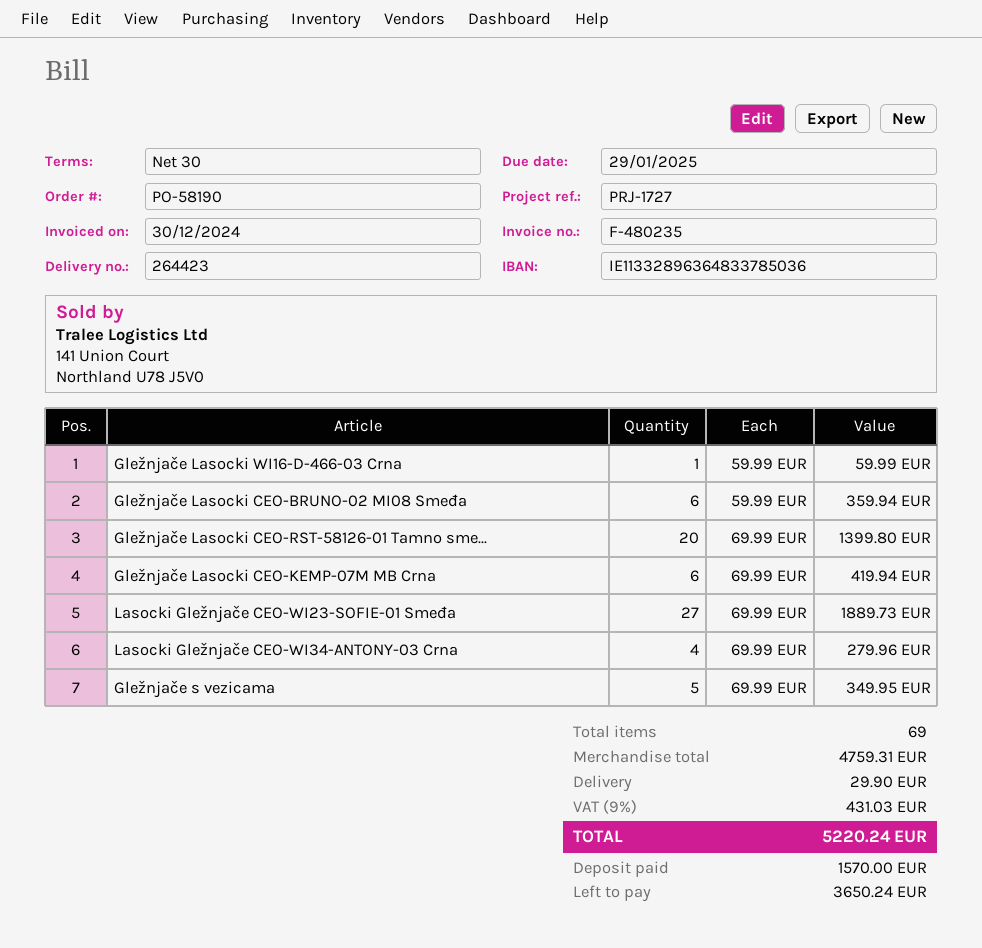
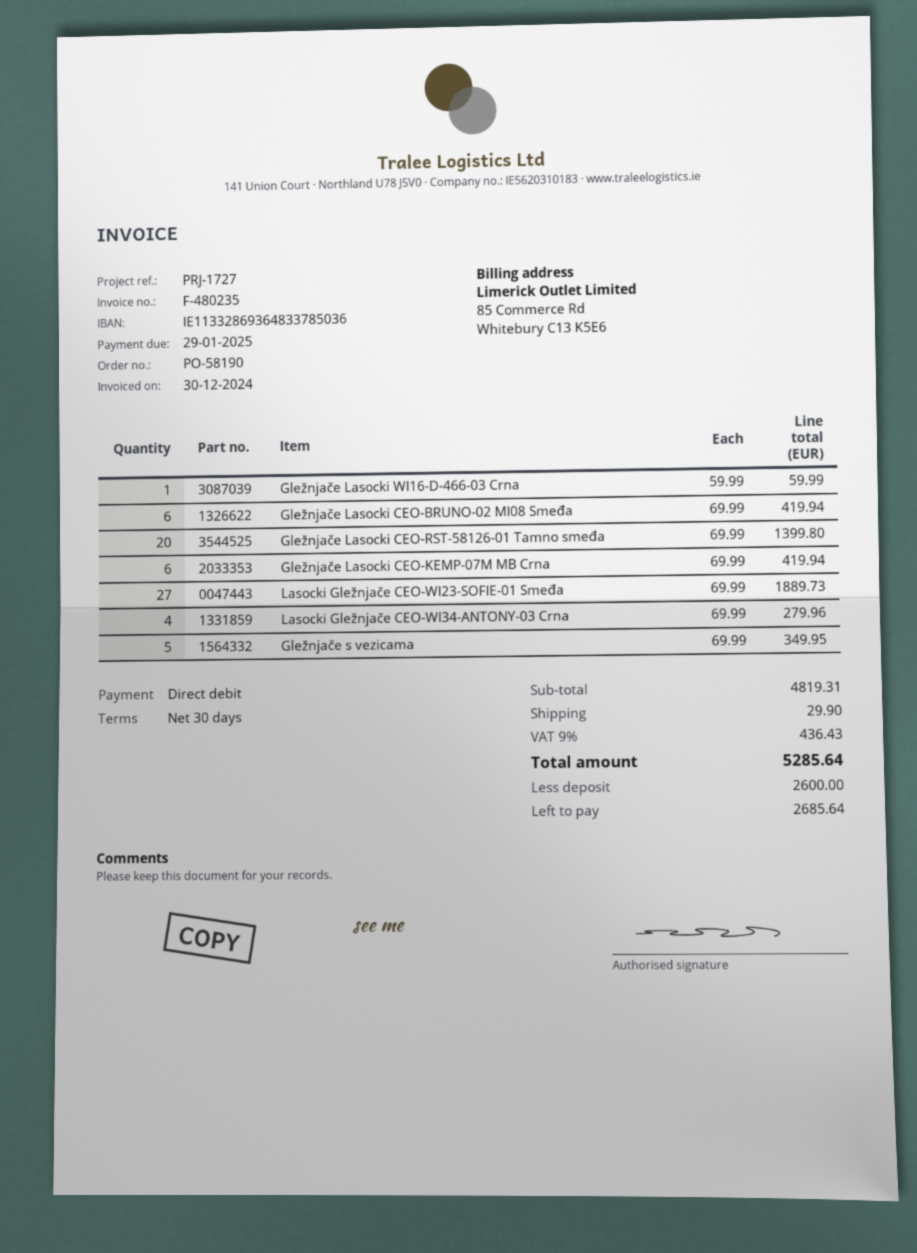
bank account: IE11332896364833785036 -> IE11332869364833785036
Gležnjače Lasocki CEO-BRUNO-02 MI08 Smeđa: 6 x 59.99 = 359.94 -> 6 x 69.99 = 419.94
subtotal: 4759.31 -> 4819.31
tax: 9% = 431.03 -> 9% = 436.43
total: 5220.24 -> 5285.64
deposit: 1570.00 -> 2600.00
balance: 3650.24 -> 2685.64

